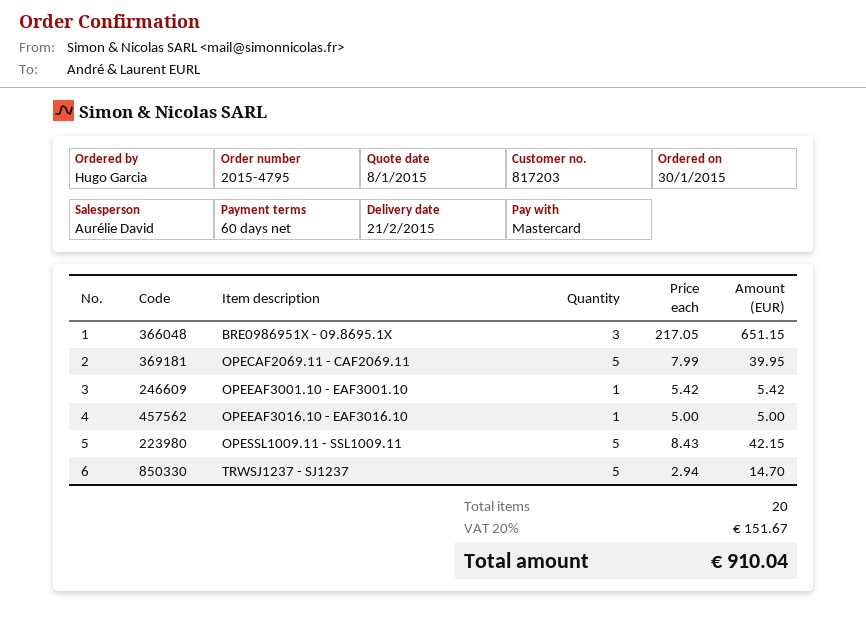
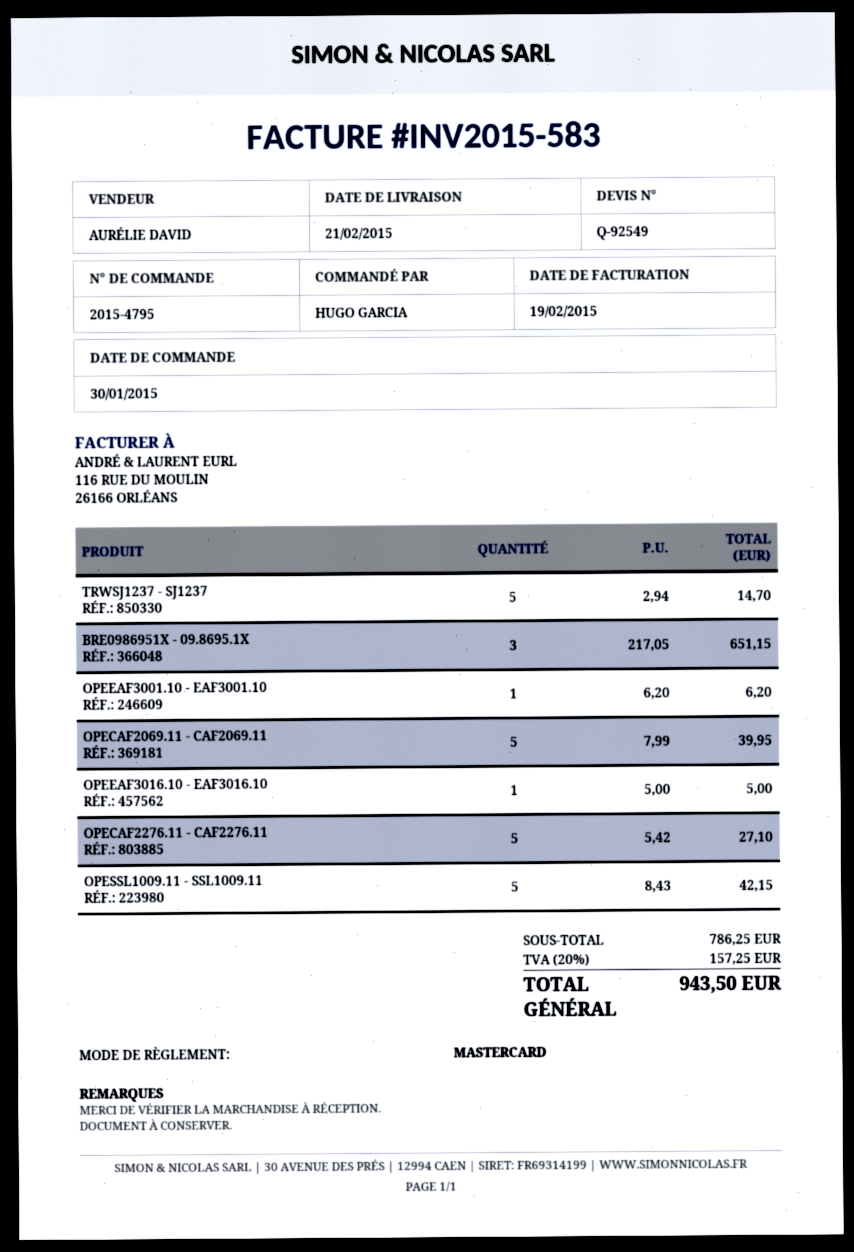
OPEEAF3001.10 - EAF3001.10: 1 x 5.42 = 5.42 -> 1 x 6.20 = 6.20
OPECAF2276.11 - CAF2276.11: none -> 5 x 5.42 = 27.10
tax: 20% = 151.67 -> 20% = 157.25
total: 910.04 -> 943.50

